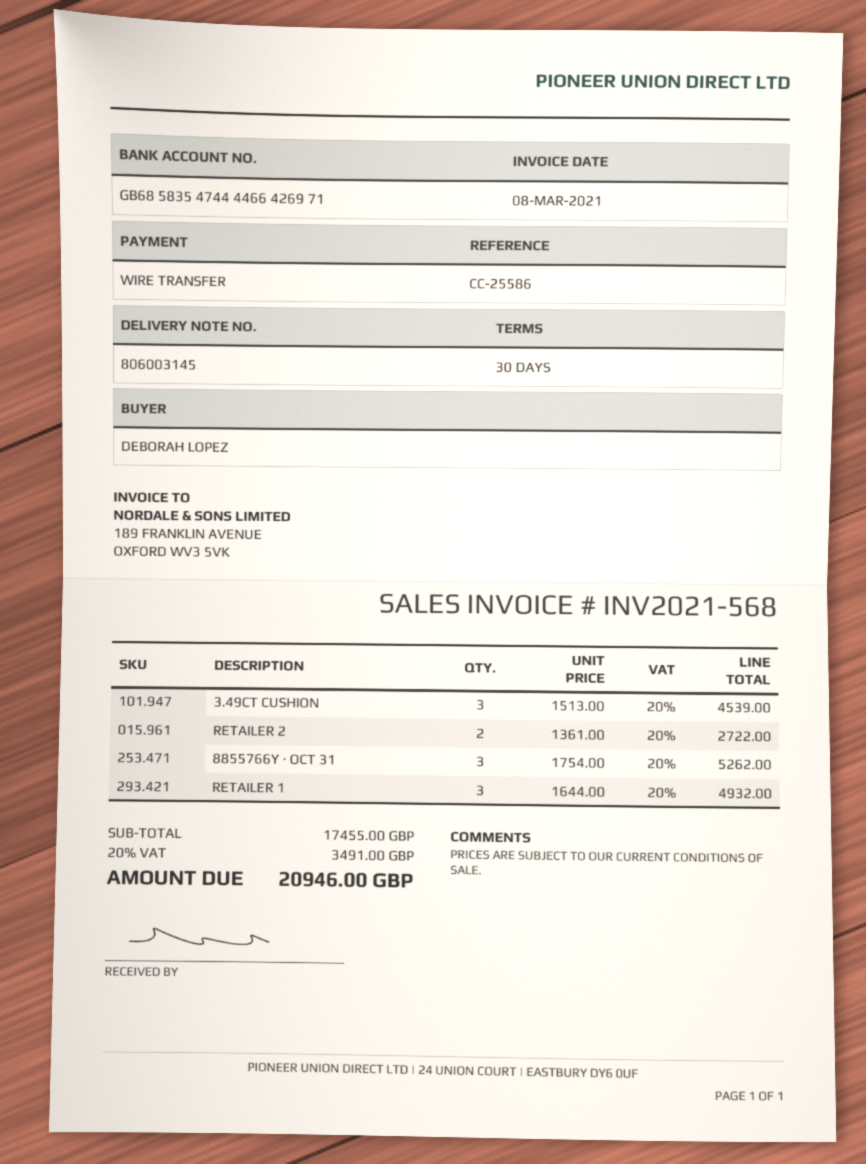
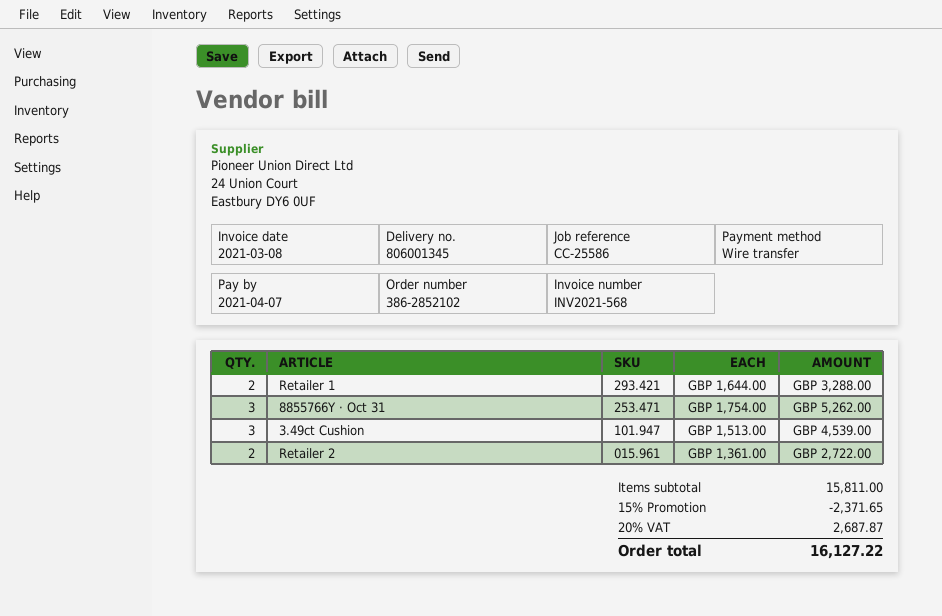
delivery note number: 806003145 -> 806001345
RETAILER 1: 3 x 1644.00 = 4932.00 -> 2 x 1644.00 = 3288.00
subtotal: 17455.00 -> 15811.00
discount: none -> 15% = 2371.65
tax: 20% = 3491.00 -> 20% = 2687.87
total: 20946.00 -> 16127.22

